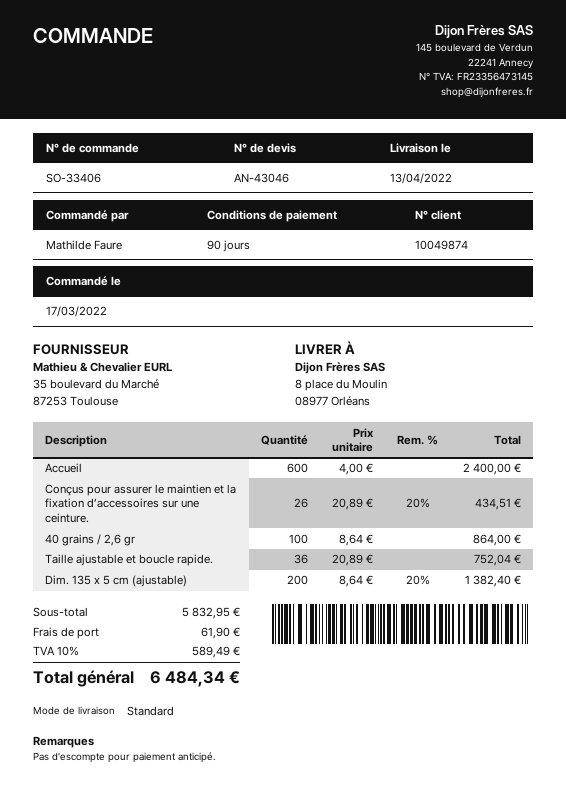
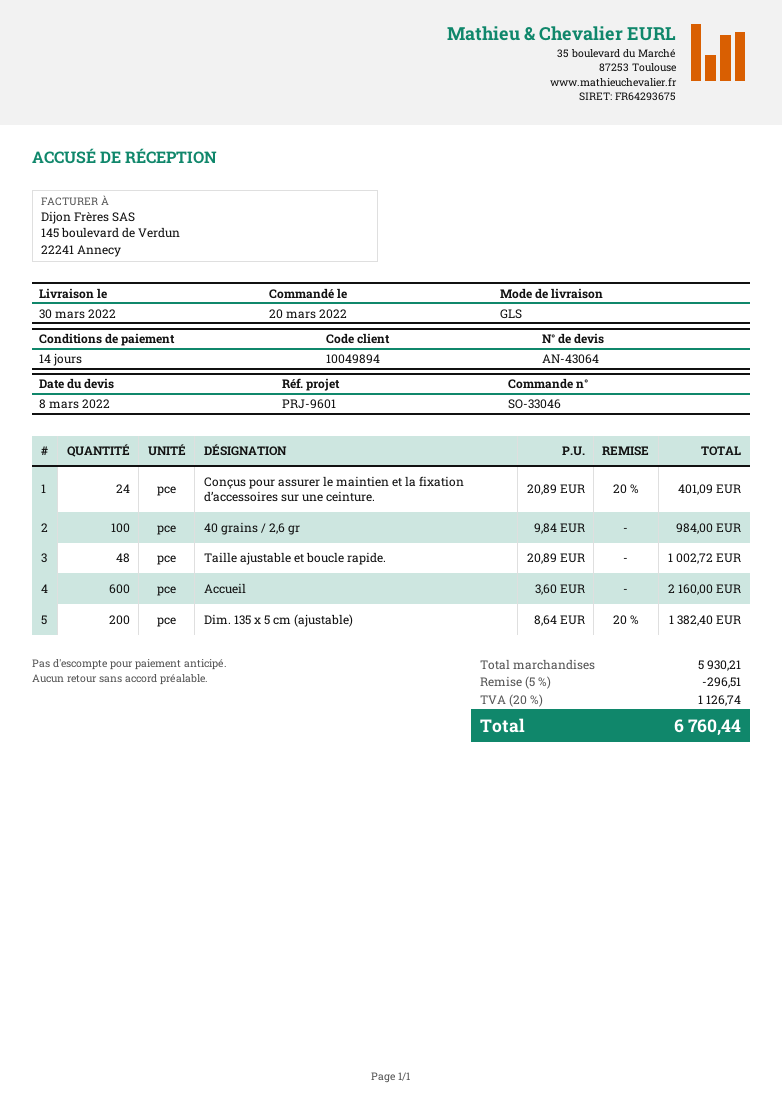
quote number: AN-43046 -> AN-43064
order number: SO-33406 -> SO-33046
order date: 2022-03-17 -> 2022-03-20
delivery date: 2022-04-13 -> 2022-03-30
payment terms: 90 days -> 14 days
customer number: 10049874 -> 10049894
shipping method: standard -> GLS
Accueil: 600 x 4.00 = 2400.00 -> 600 x 3.60 = 2160.00
Conçus pour assurer le maintien et la fixation d’accessoires sur une ceinture.: 26 x 20.89 - 20% = 434.51 -> 24 x 20.89 - 20% = 401.09
40 grains / 2,6 gr: 100 x 8.64 = 864.00 -> 100 x 9.84 = 984.00
Taille ajustable et boucle rapide.: 36 x 20.89 = 752.04 -> 48 x 20.89 = 1002.72
subtotal: 5832.95 -> 5930.21
discount: none -> 5% = 296.51
shipping: 61.90 -> none
tax: 10% = 589.49 -> 20% = 1126.74
total: 6484.34 -> 6760.44

